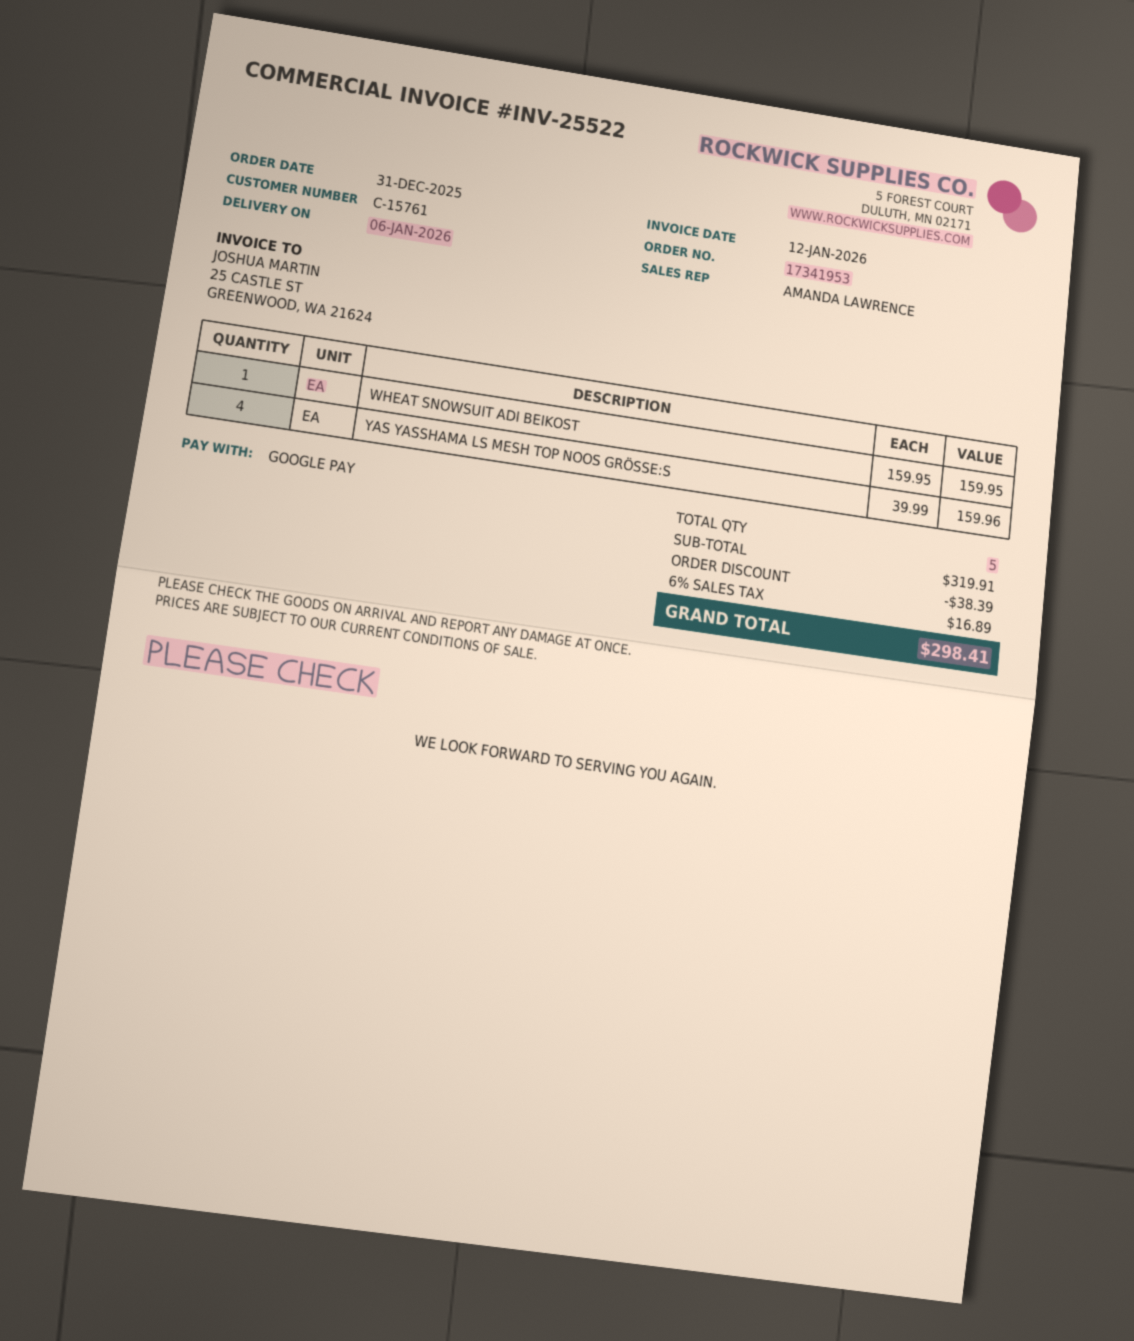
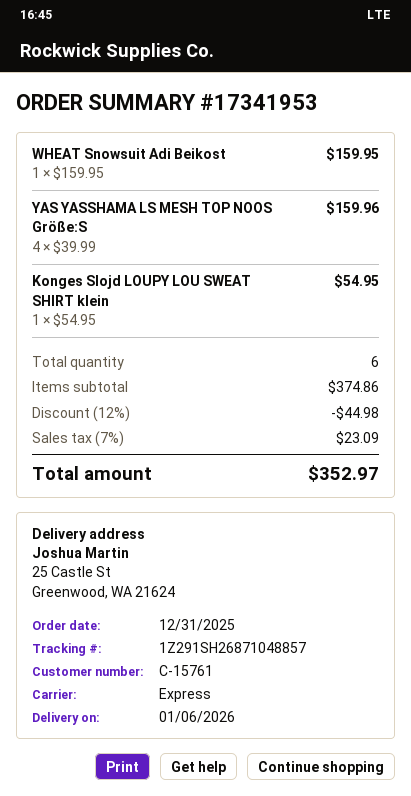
Konges Slojd LOUPY LOU SWEAT SHIRT klein: none -> 1 x 54.95 = 54.95
total quantity: 5 -> 6
subtotal: 319.91 -> 374.86
discount: 38.39 -> 44.98
tax: 6% = 16.89 -> 7% = 23.09
total: 298.41 -> 352.97

